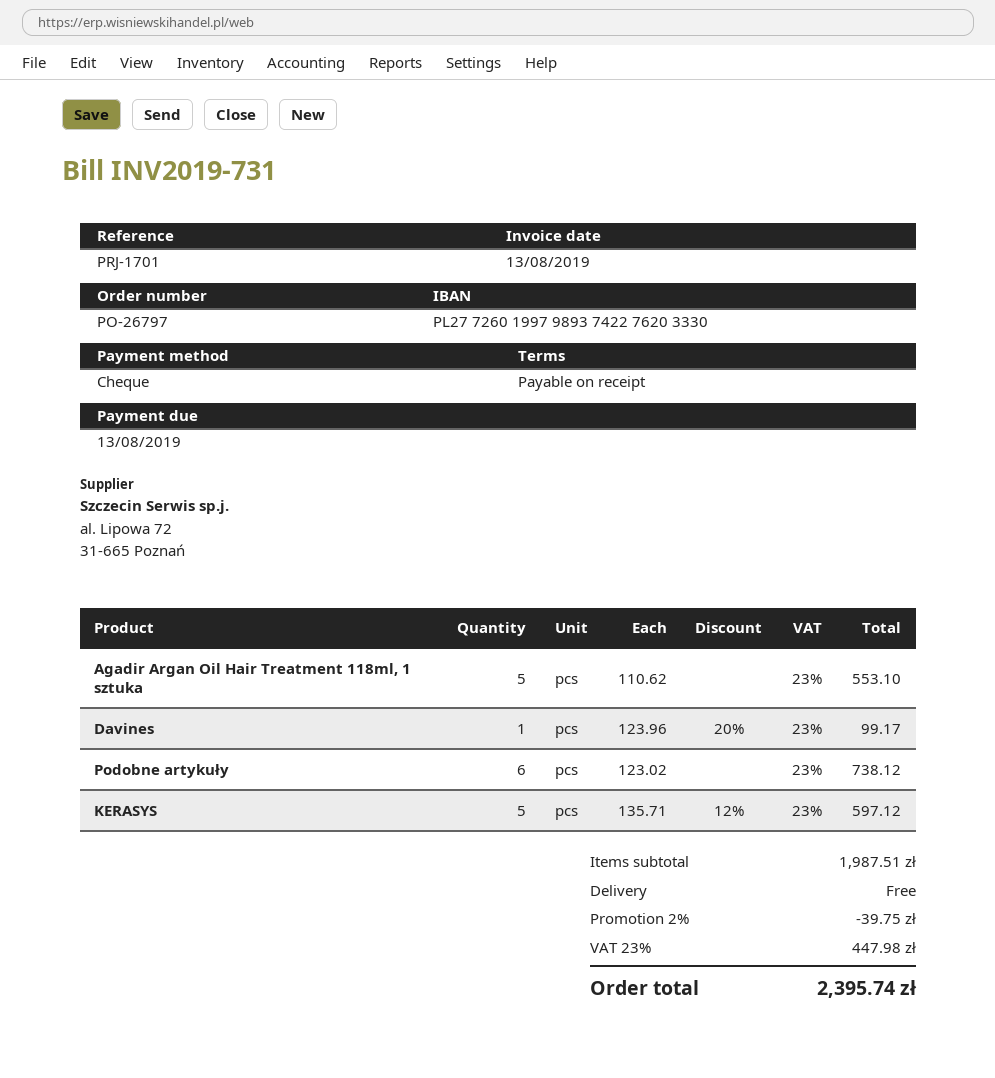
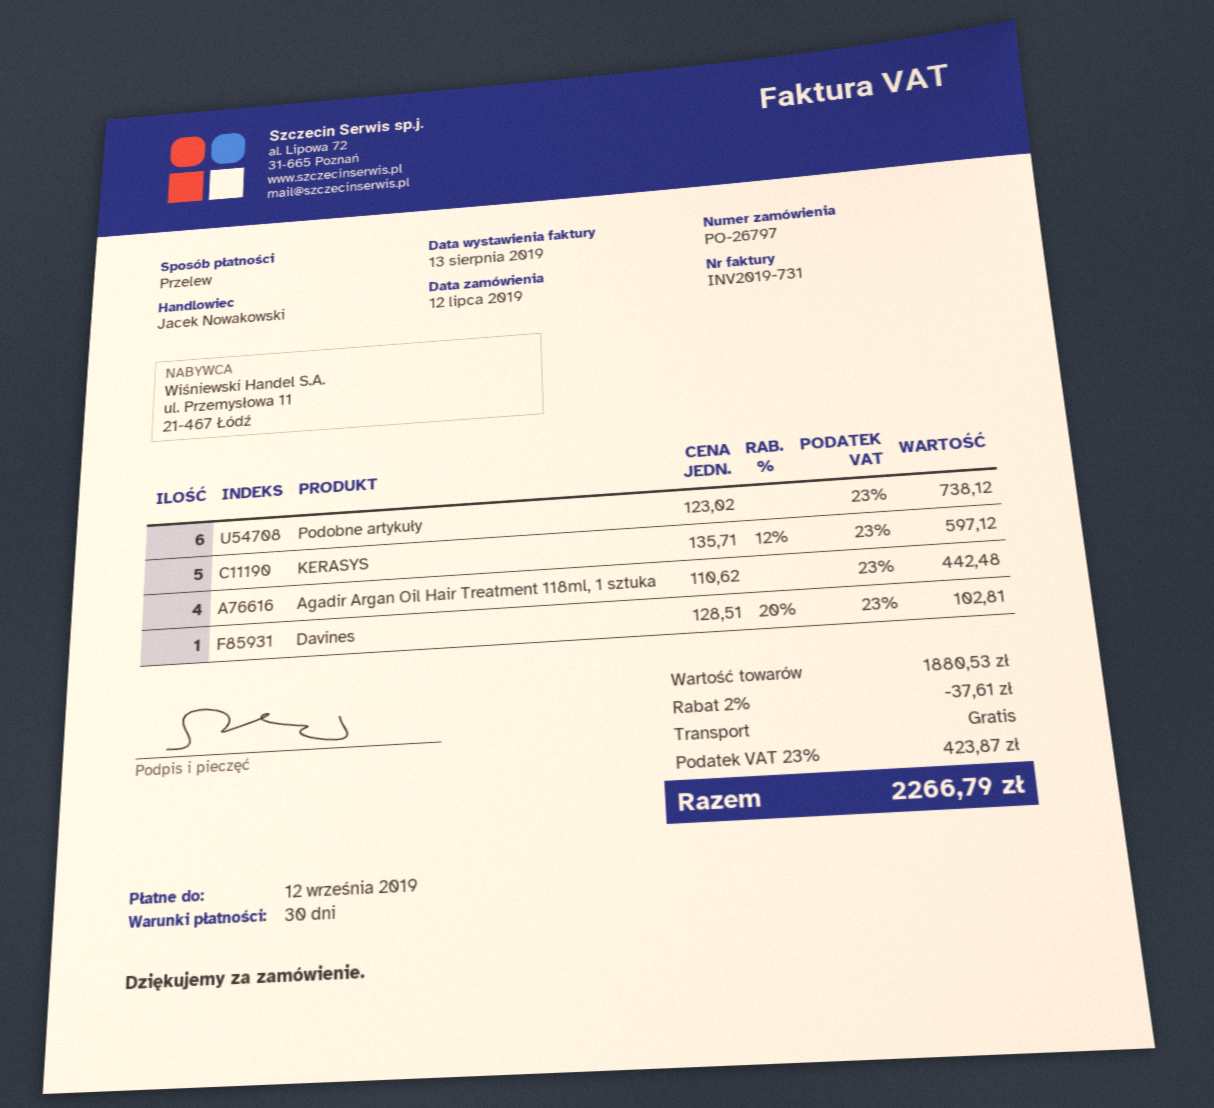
payment terms: on receipt -> 30 days
due date: 2019-08-13 -> 2019-09-12
payment method: cheque -> bank transfer
Agadir Argan Oil Hair Treatment 118ml, 1 sztuka: 5 x 110.62 = 553.10 -> 4 x 110.62 = 442.48
Davines: 1 x 123.96 - 20% = 99.17 -> 1 x 128.51 - 20% = 102.81
subtotal: 1987.51 -> 1880.53
discount: 2% = 39.75 -> 2% = 37.61
tax: 23% = 447.98 -> 23% = 423.87
total: 2395.74 -> 2266.79

